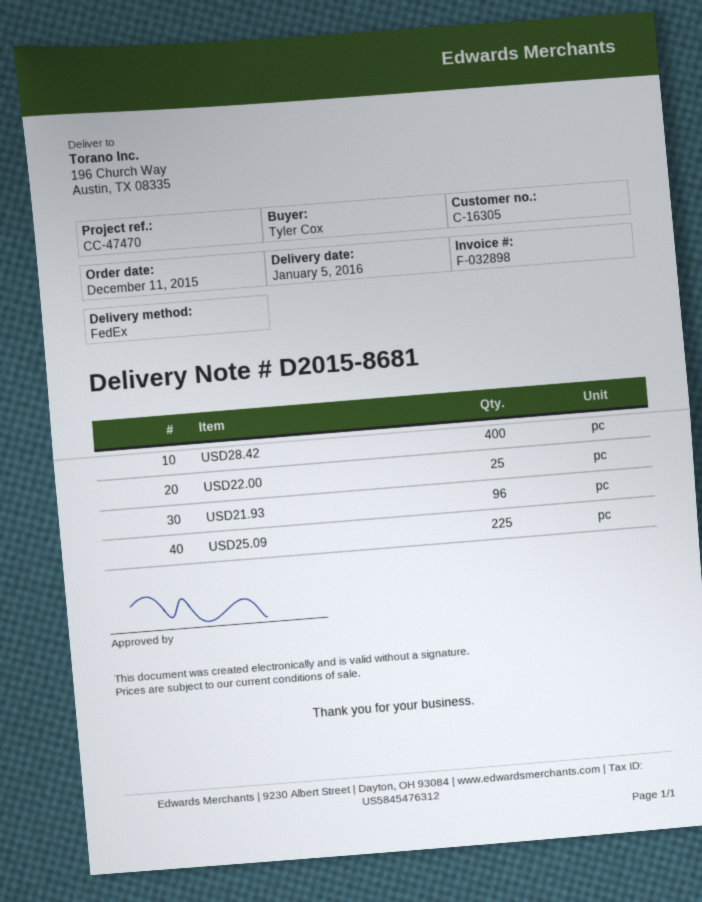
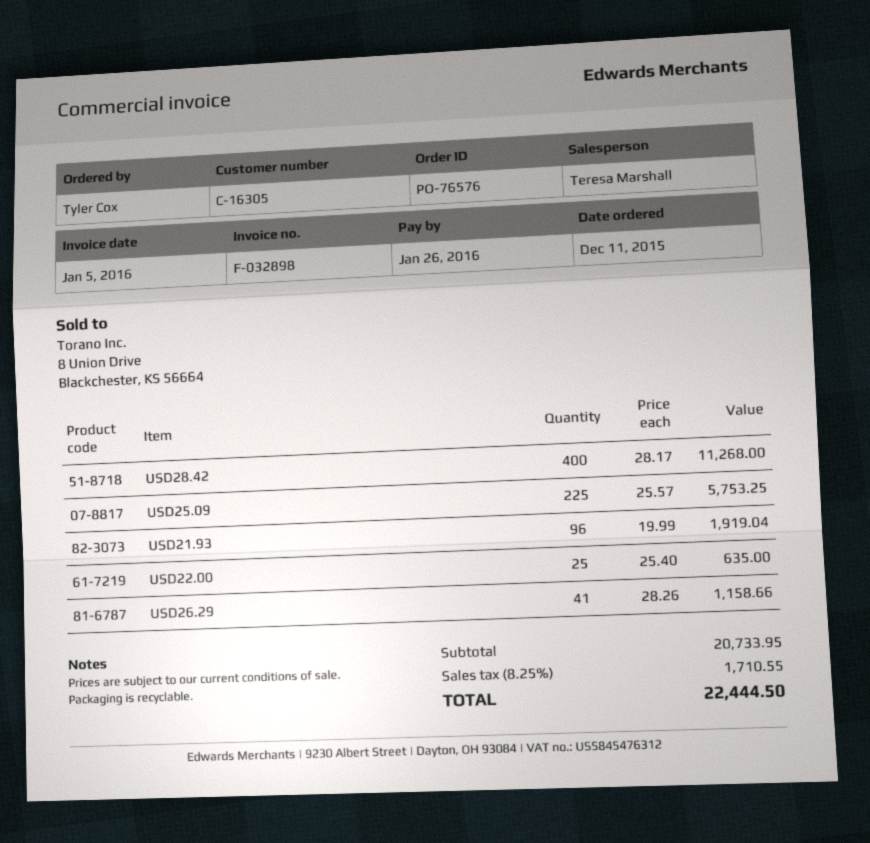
USD26.29: none -> 41

